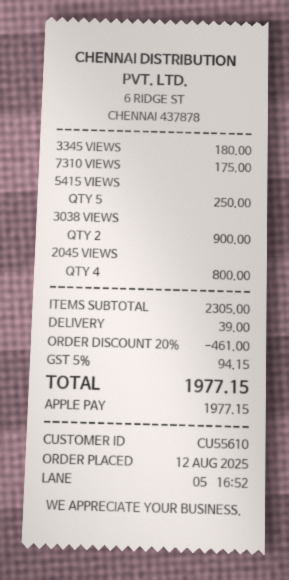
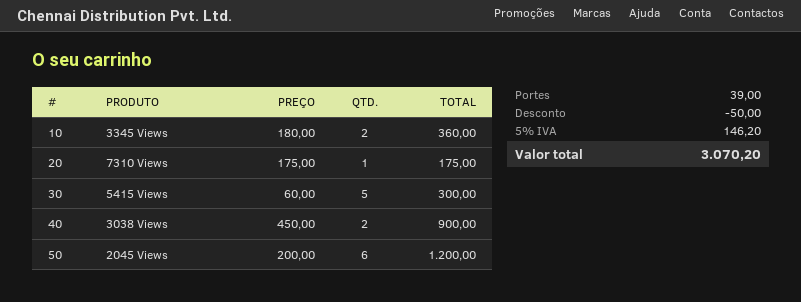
3345 VIEWS: 1 for 180.00 -> 2 for 360.00
5415 VIEWS: 5 for 250.00 -> 5 for 300.00
2045 VIEWS: 4 for 800.00 -> 6 for 1200.00
discount: 461.00 -> 50.00
tax: 5% = 94.15 -> 5% = 146.20
total: 1977.15 -> 3070.20

